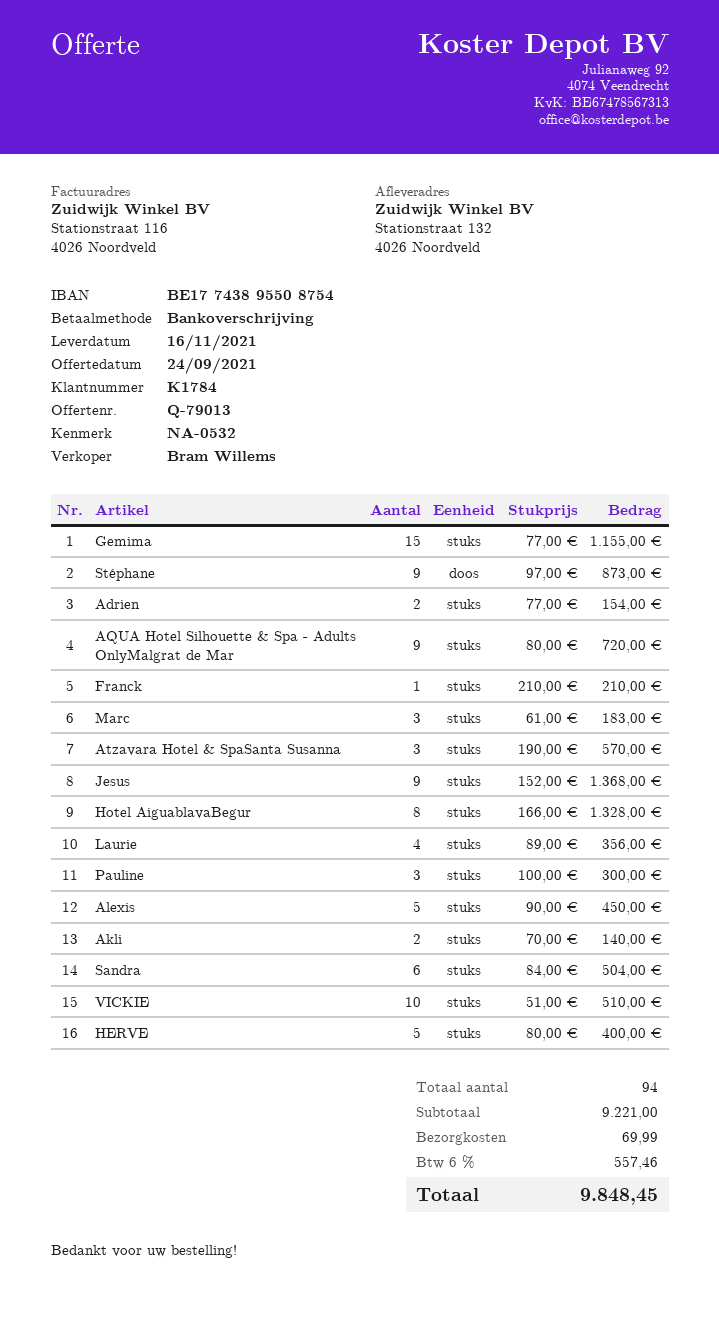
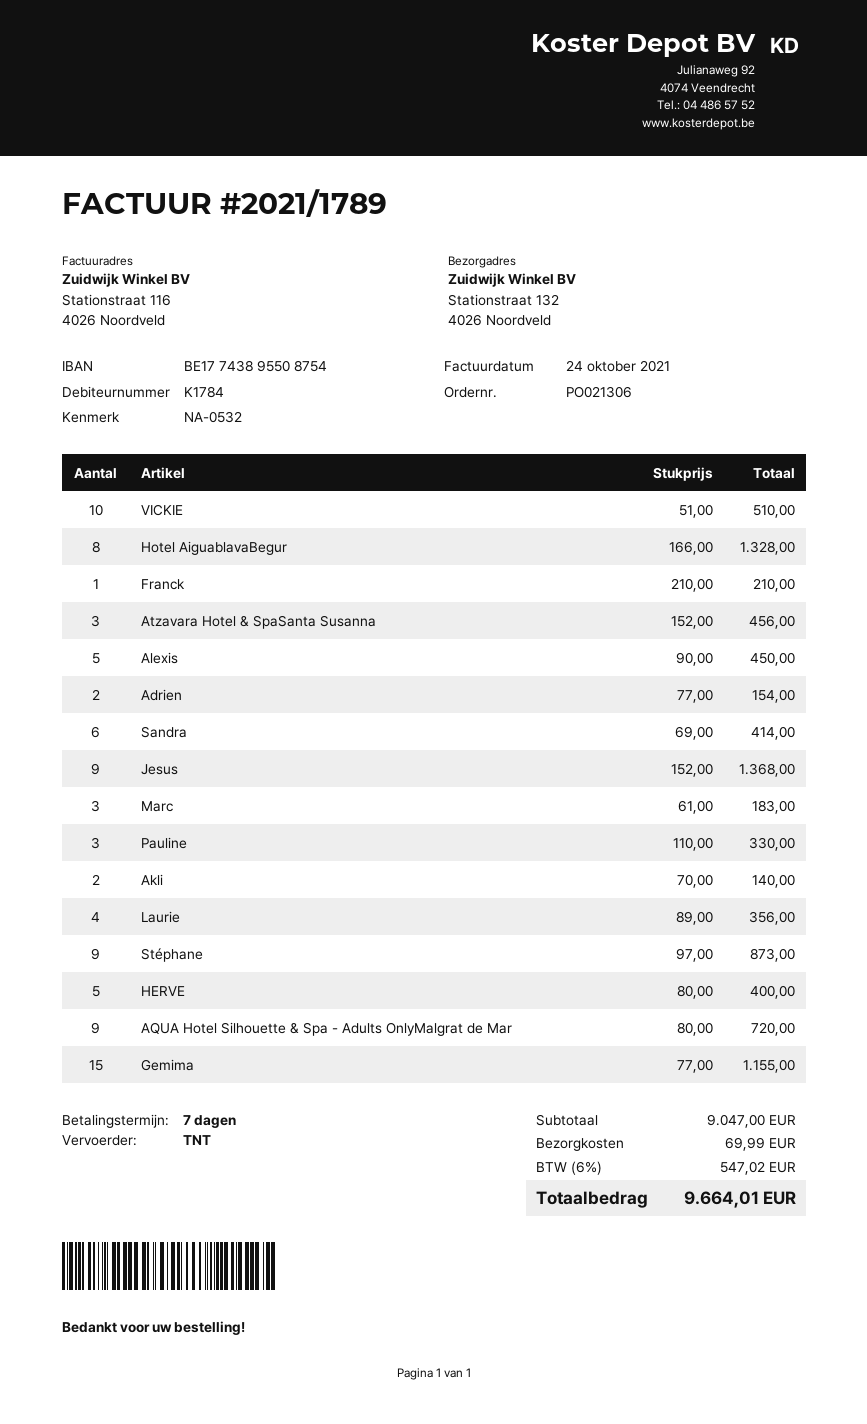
Atzavara Hotel & SpaSanta Susanna: 3 x 190.00 = 570.00 -> 3 x 152.00 = 456.00
Pauline: 3 x 100.00 = 300.00 -> 3 x 110.00 = 330.00
Sandra: 6 x 84.00 = 504.00 -> 6 x 69.00 = 414.00
subtotal: 9221.00 -> 9047.00
tax: 6% = 557.46 -> 6% = 547.02
total: 9848.45 -> 9664.01

